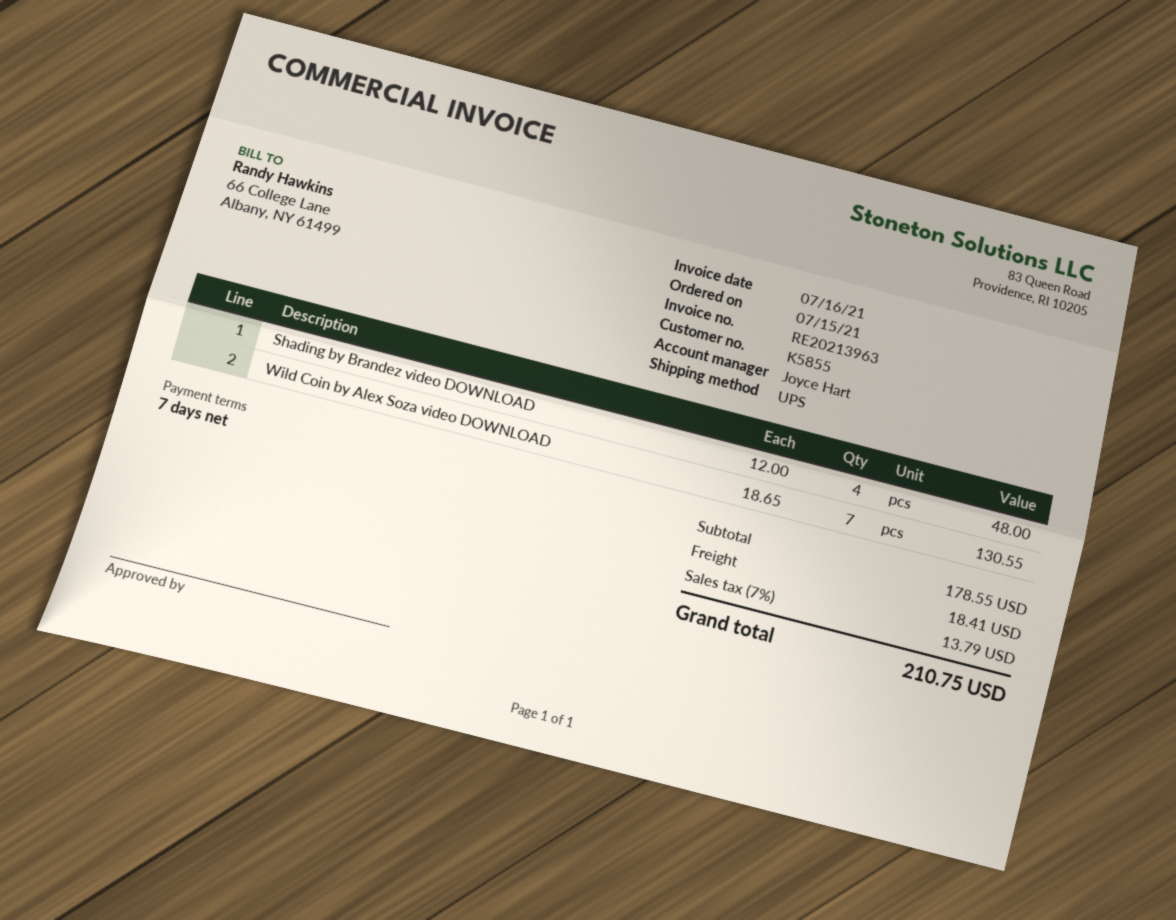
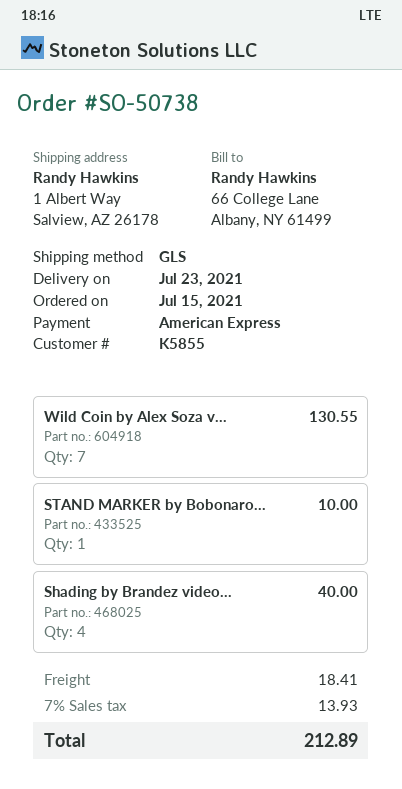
shipping method: UPS -> GLS
Shading by Brandez video DOWNLOAD: 4 for 48.00 -> 4 for 40.00
STAND MARKER by Bobonaro...: none -> 1 for 10.00
tax: 7% = 13.79 -> 7% = 13.93
total: 210.75 -> 212.89

